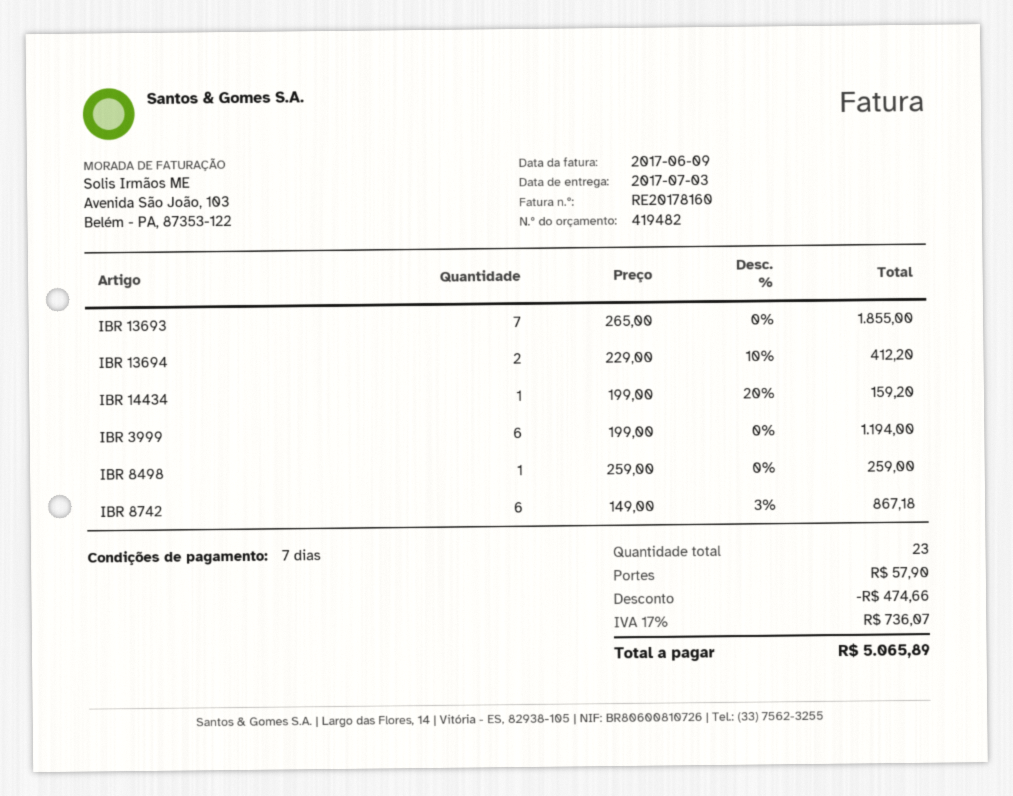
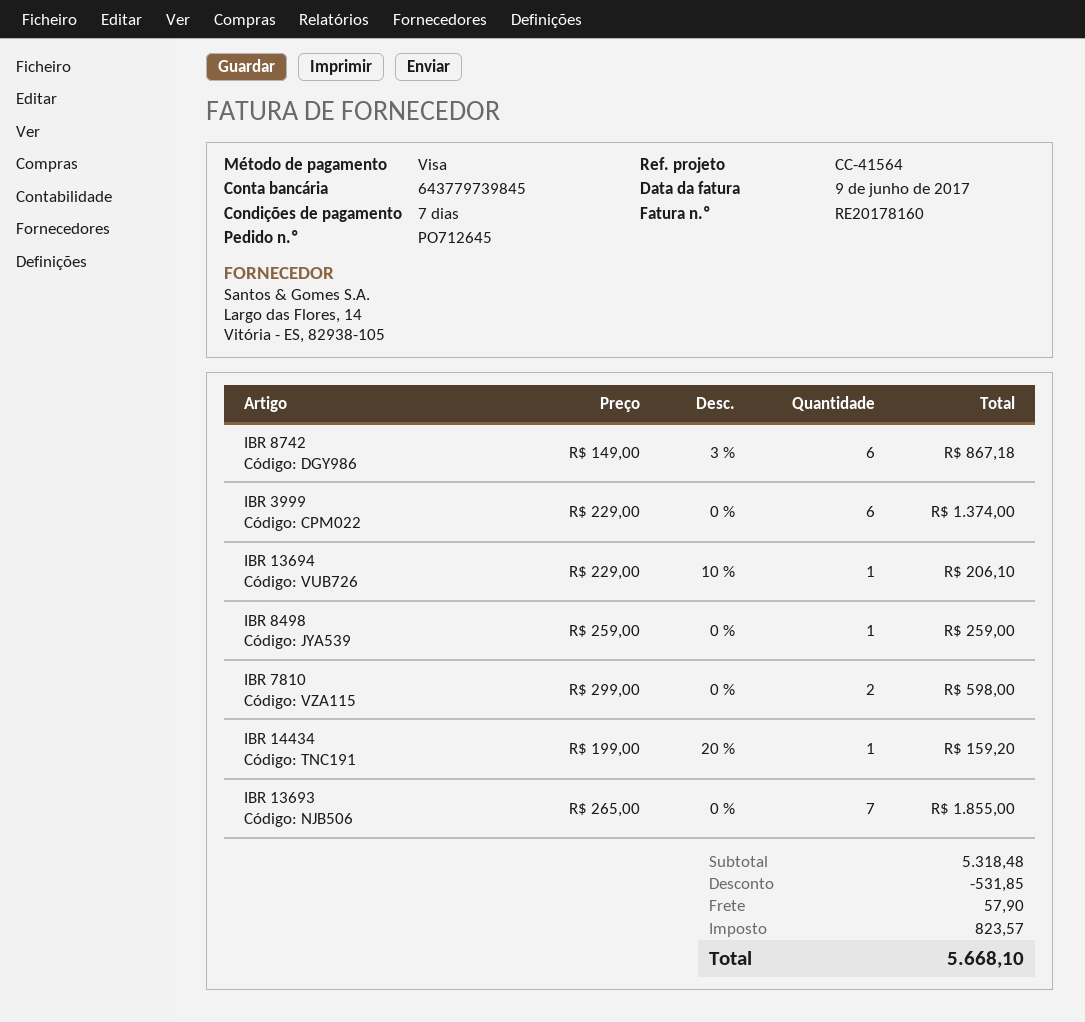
IBR 13694: 2 x 229.00 - 10% = 412.20 -> 1 x 229.00 - 10% = 206.10
IBR 3999: 6 x 199.00 = 1194.00 -> 6 x 229.00 = 1374.00
IBR 7810: none -> 2 x 299.00 = 598.00
discount: 474.66 -> 531.85
tax: 736.07 -> 823.57
total: 5065.89 -> 5668.10

